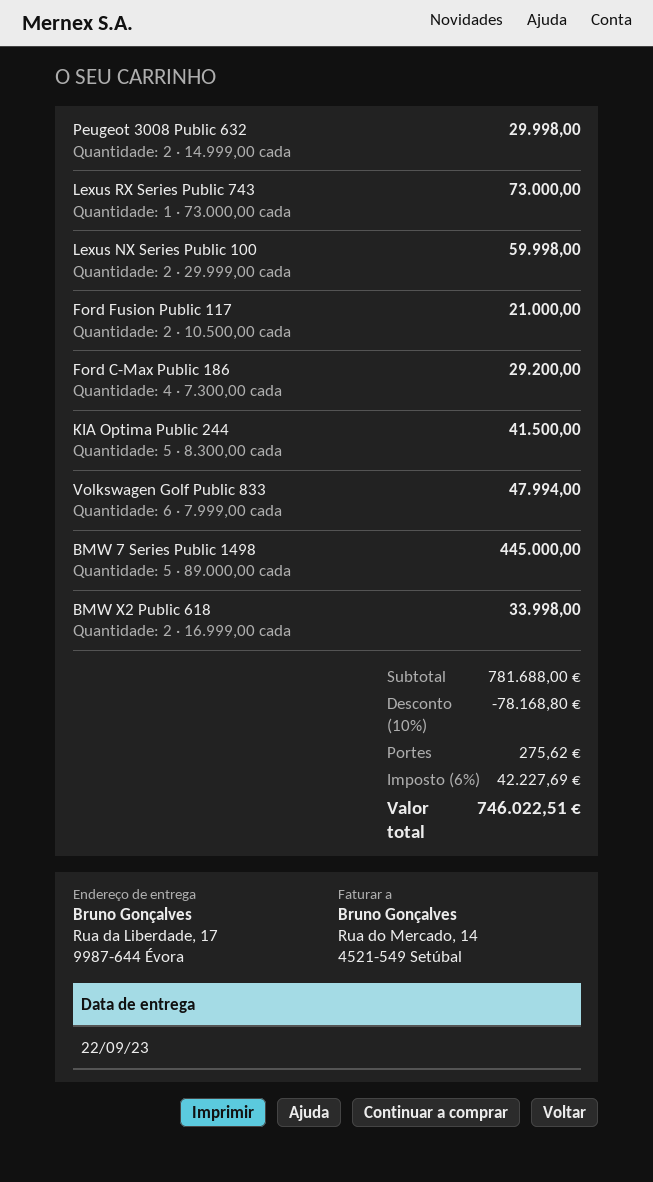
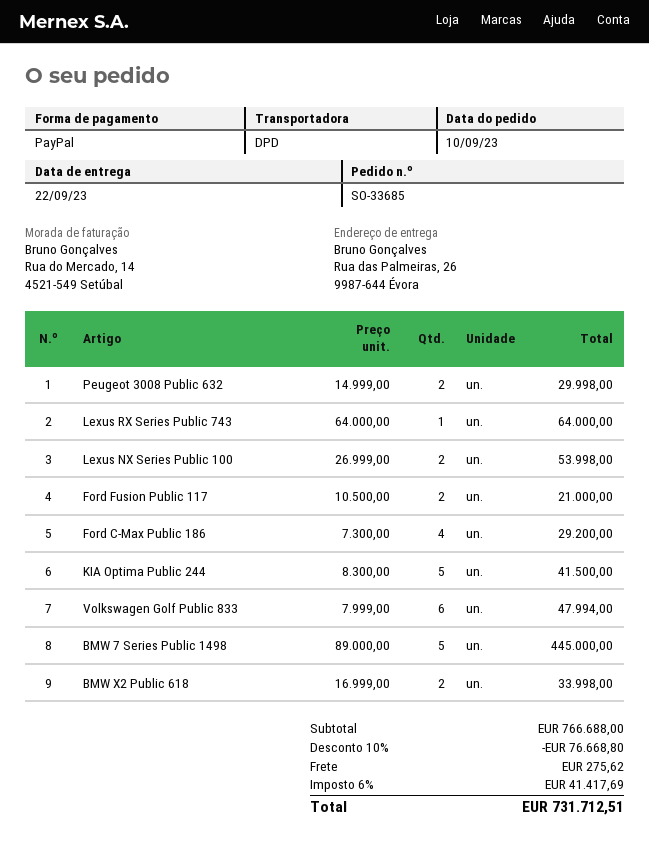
ship to: Rua da Liberdade, 17, 9987-644 Évora -> Rua das Palmeiras, 26, 9987-644 Évora
Lexus RX Series Public 743: 1 x 73000.00 = 73000.00 -> 1 x 64000.00 = 64000.00
Lexus NX Series Public 100: 2 x 29999.00 = 59998.00 -> 2 x 26999.00 = 53998.00
subtotal: 781688.00 -> 766688.00
discount: 10% = 78168.80 -> 10% = 76668.80
tax: 6% = 42227.69 -> 6% = 41417.69
total: 746022.51 -> 731712.51

